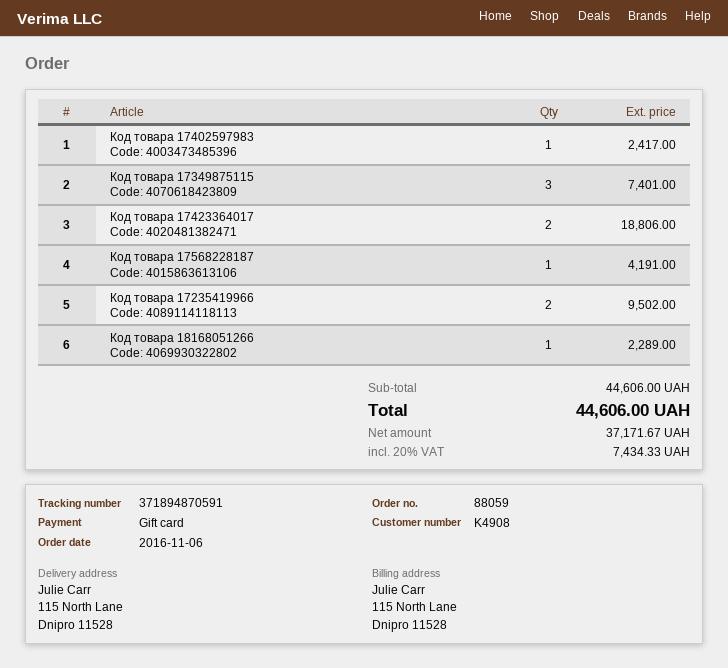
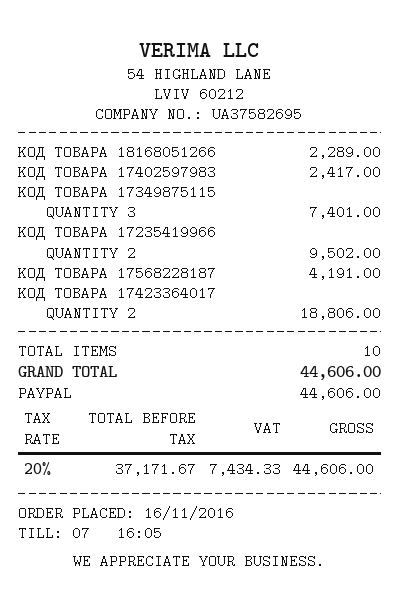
order date: 2016-11-06 -> 2016-11-16
payment method: gift card -> PayPal

